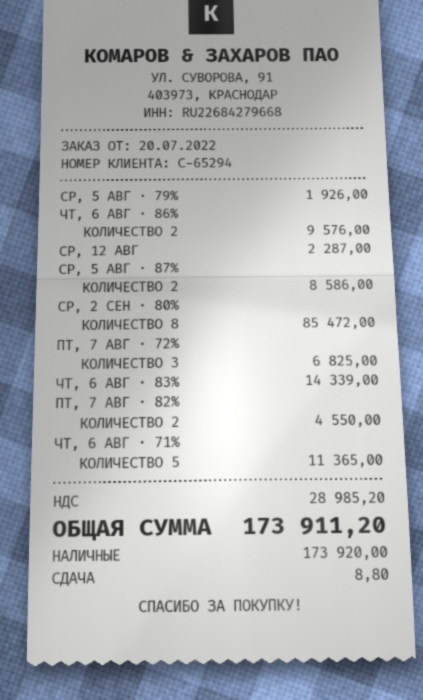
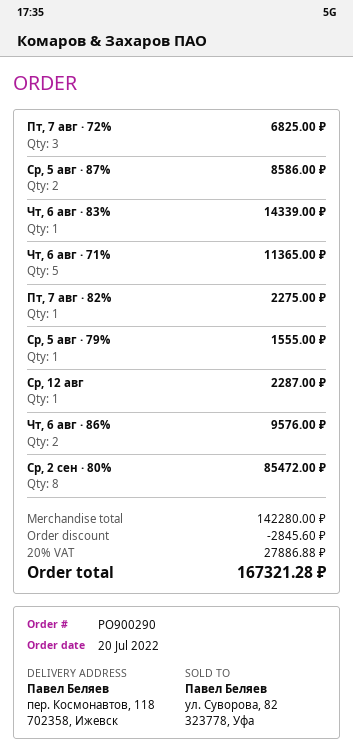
СР, 5 АВГ · 79%: 1 for 1926.00 -> 1 for 1555.00
ПТ, 7 АВГ · 82%: 2 for 4550.00 -> 1 for 2275.00
discount: none -> 2845.60
tax: 28985.20 -> 27886.88
total: 173911.20 -> 167321.28

